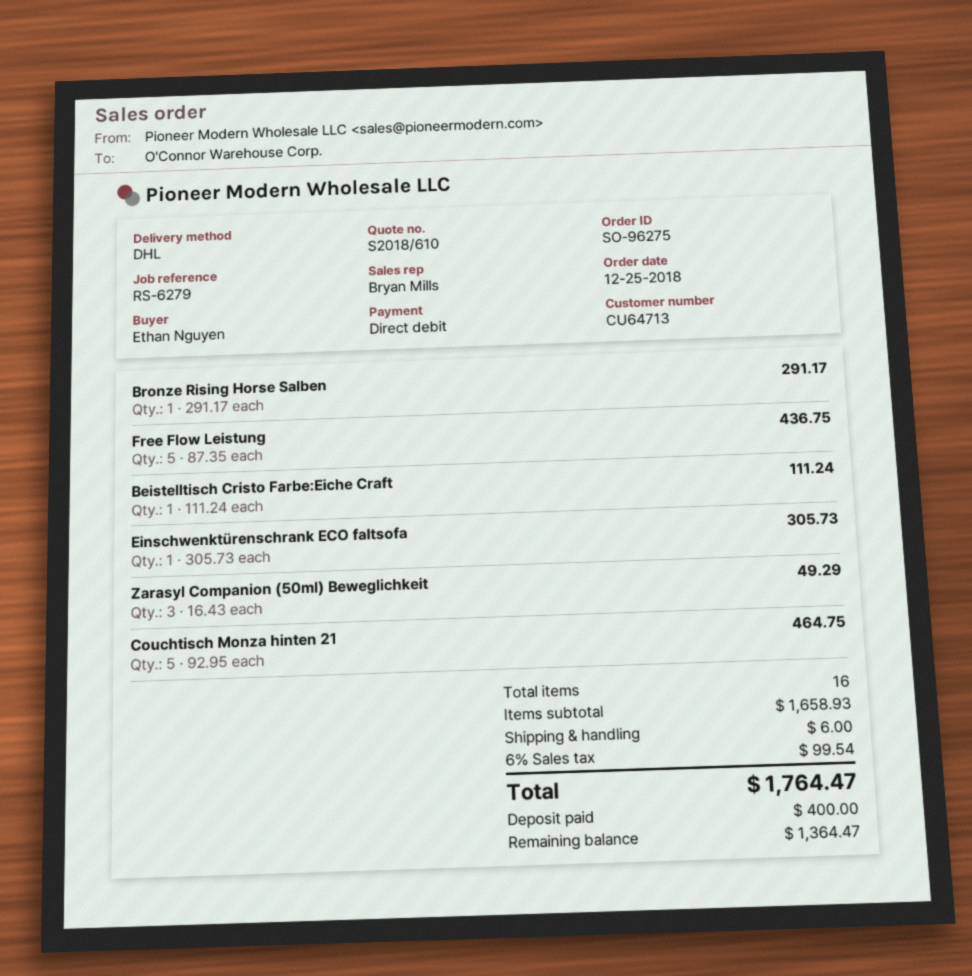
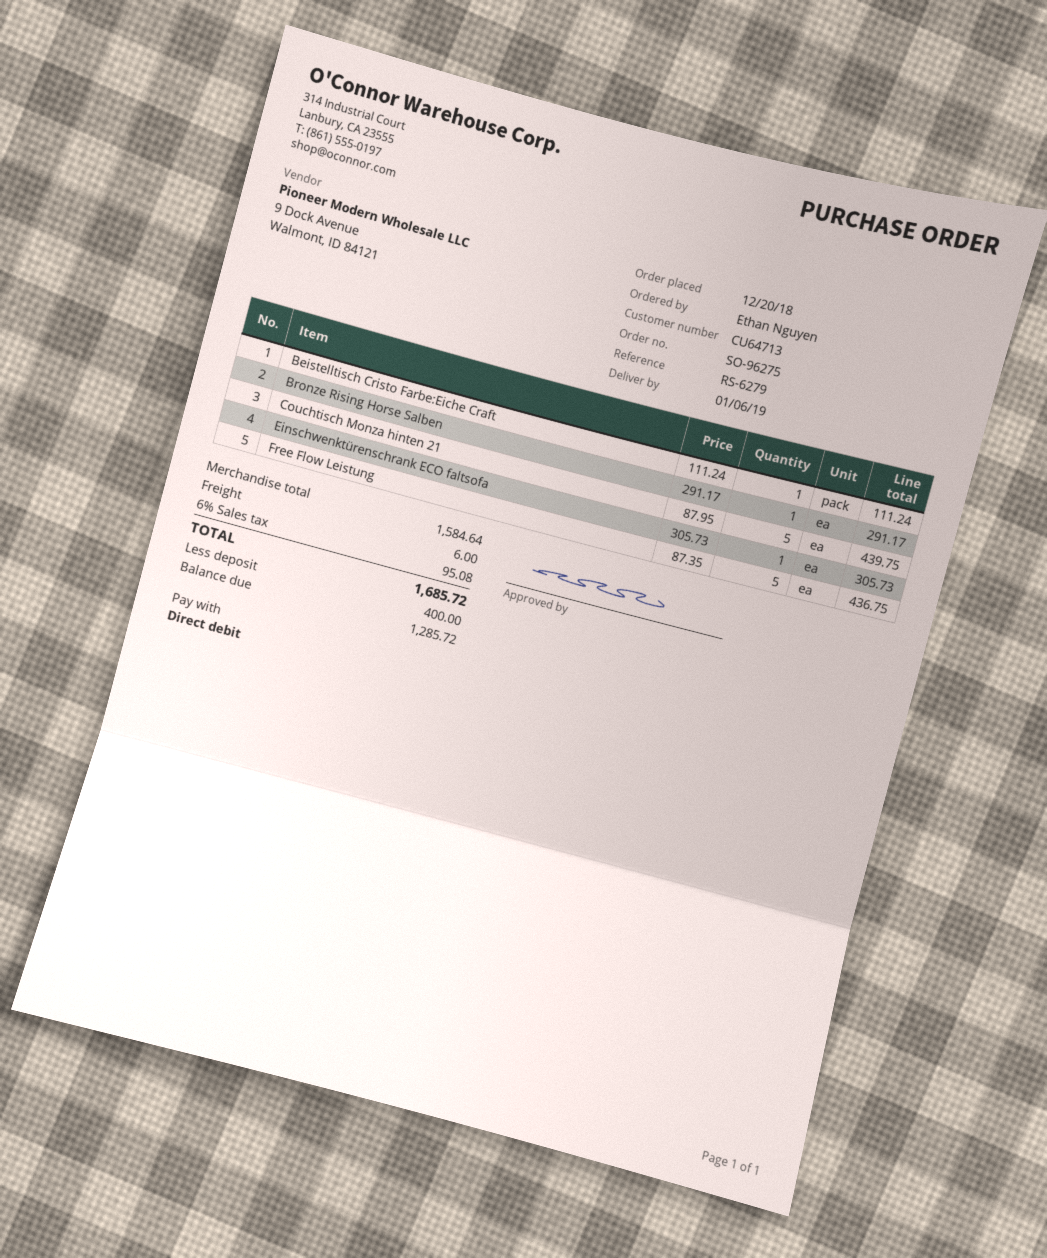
order date: 2018-12-25 -> 2018-12-20
Zarasyl Companion (50ml) Beweglichkeit: 3 x 16.43 = 49.29 -> none
Couchtisch Monza hinten 21: 5 x 92.95 = 464.75 -> 5 x 87.95 = 439.75
subtotal: 1658.93 -> 1584.64
tax: 6% = 99.54 -> 6% = 95.08
total: 1764.47 -> 1685.72
balance: 1364.47 -> 1285.72

